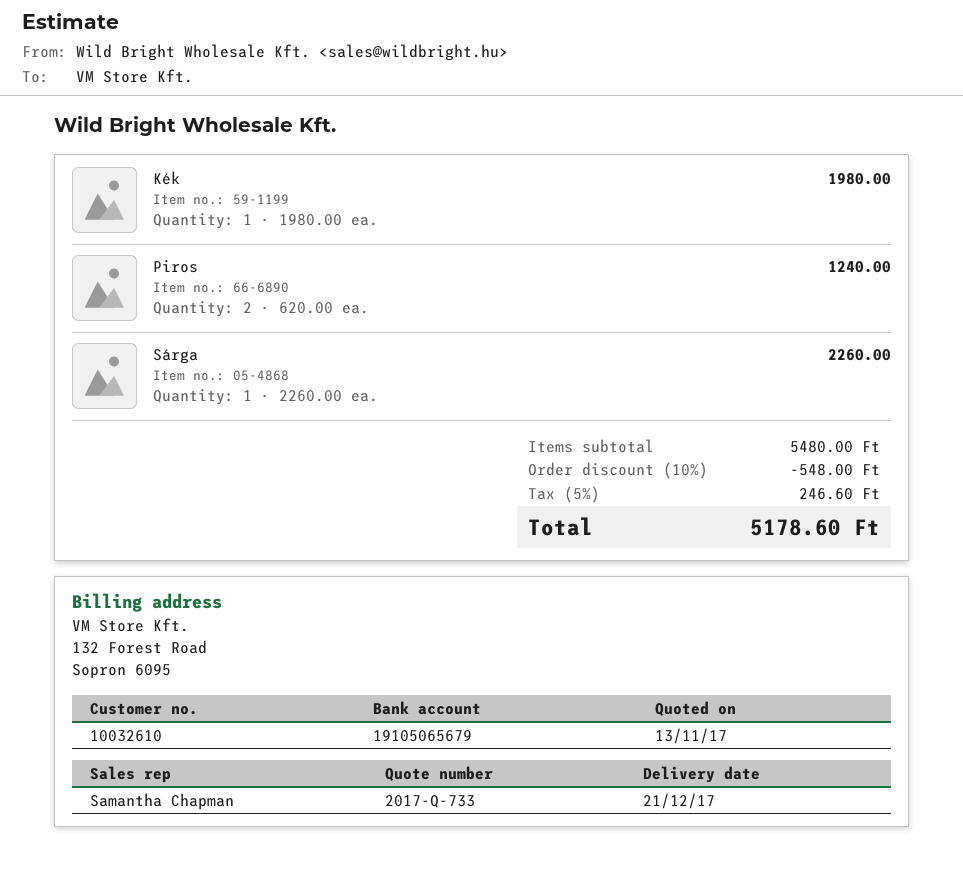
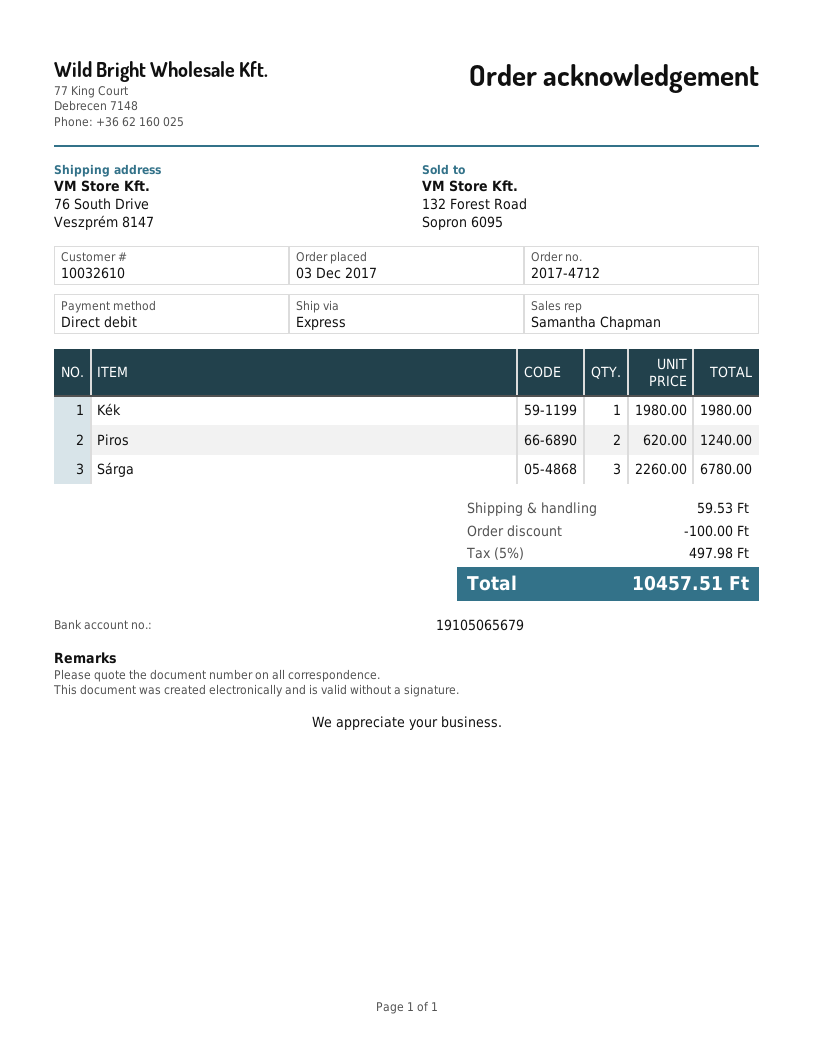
Sárga: 1 x 2260.00 = 2260.00 -> 3 x 2260.00 = 6780.00
discount: 548.00 -> 100.00
shipping: none -> 59.53
tax: 5% = 246.60 -> 5% = 497.98
total: 5178.60 -> 10457.51

